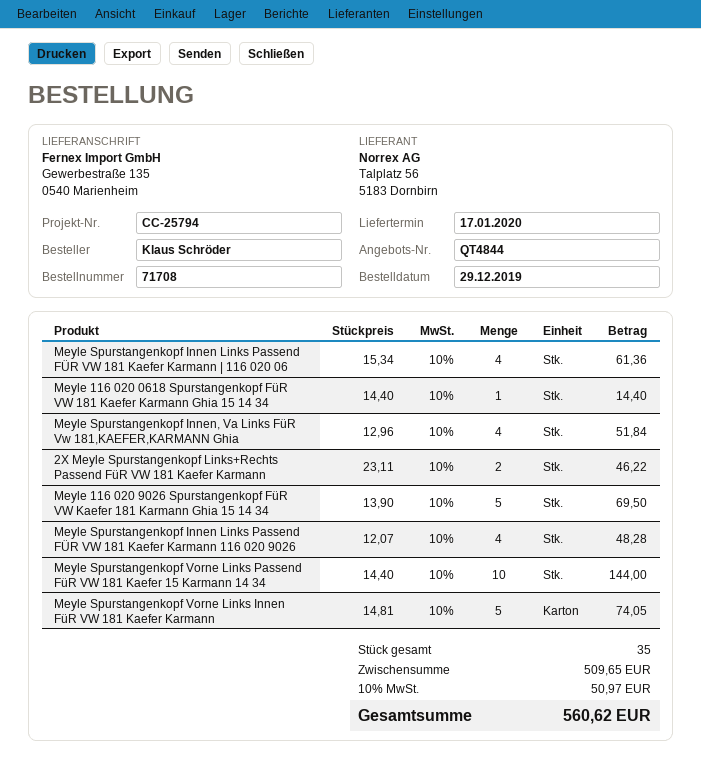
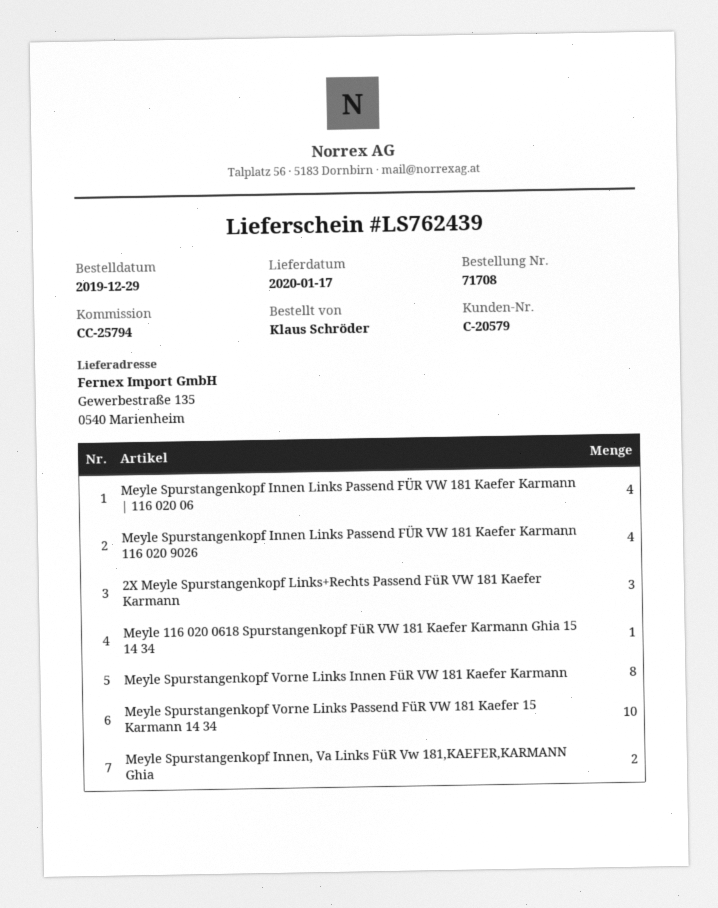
Meyle Spurstangenkopf Innen, Va Links FüR Vw 181,KAEFER,KARMANN Ghia: 4 -> 2
2X Meyle Spurstangenkopf Links+Rechts Passend FüR VW 181 Kaefer Karmann: 2 -> 3
Meyle 116 020 9026 Spurstangenkopf FüR VW Kaefer 181 Karmann Ghia 15 14 34: 5 -> none
Meyle Spurstangenkopf Vorne Links Innen FüR VW 181 Kaefer Karmann: 5 -> 8

